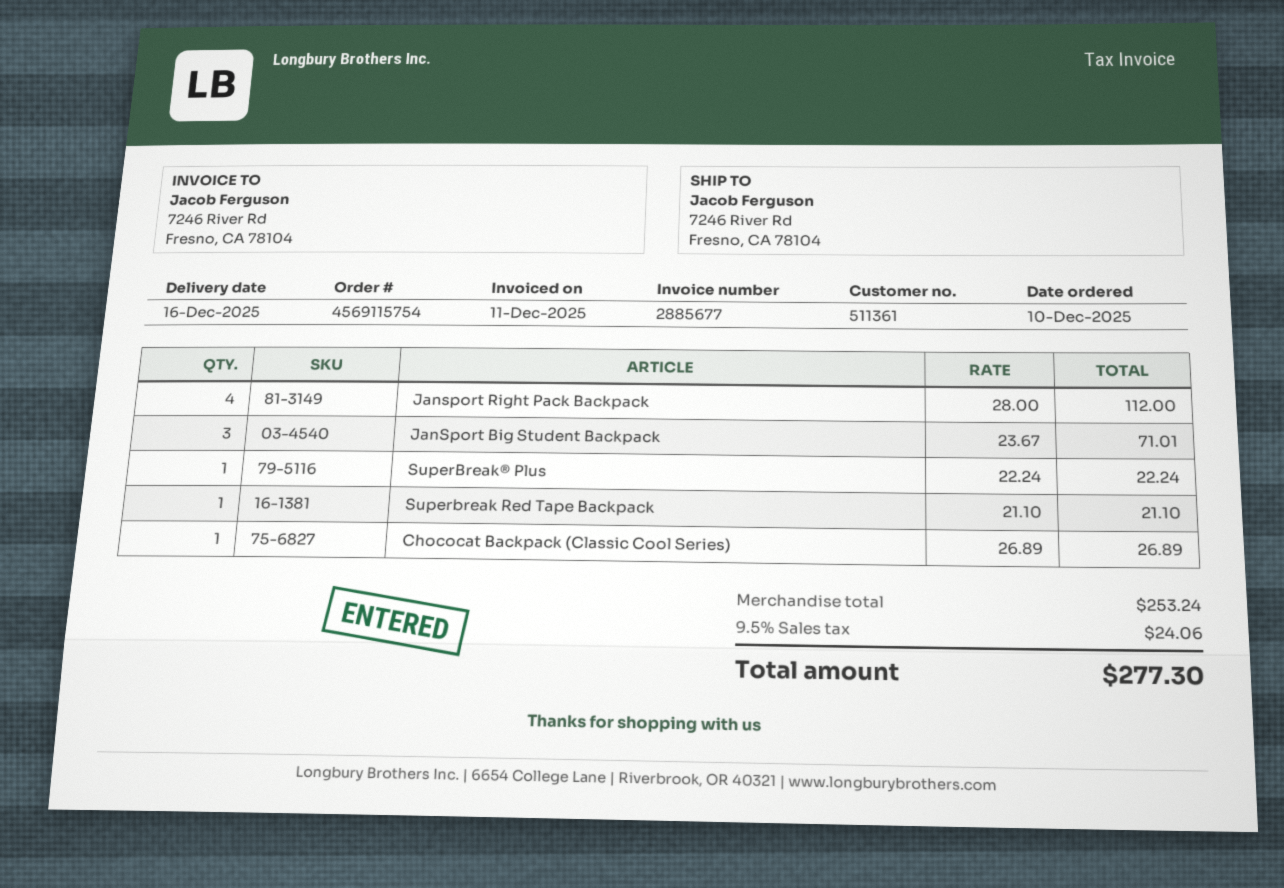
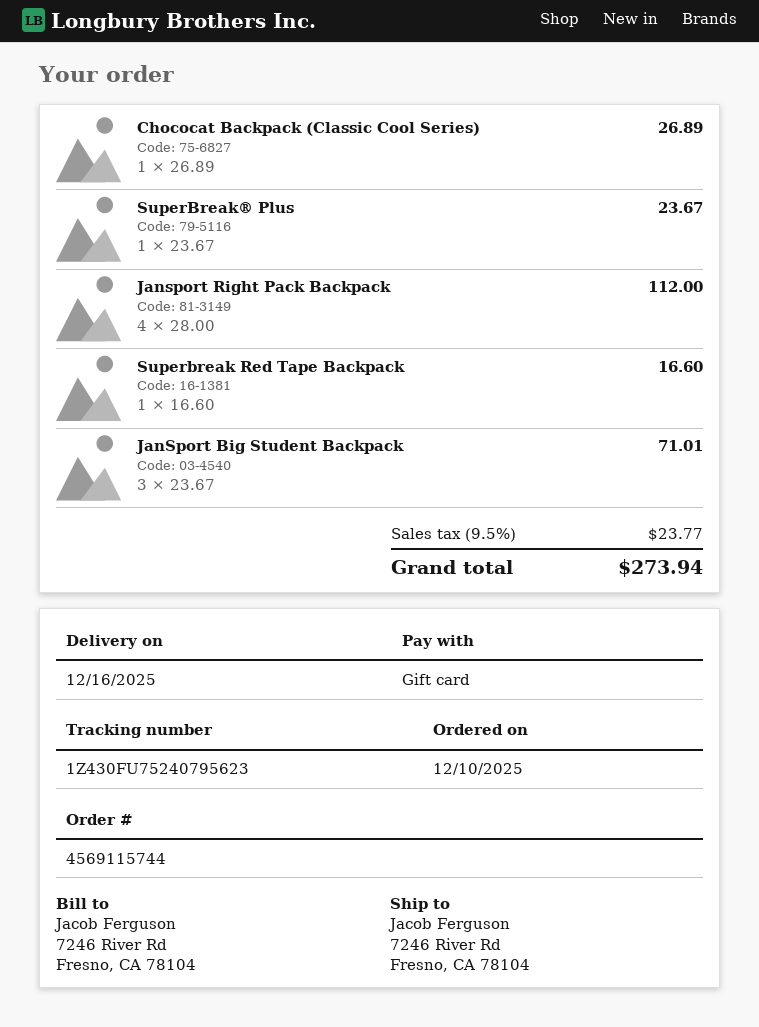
order number: 4569115754 -> 4569115744
SuperBreak® Plus: 1 x 22.24 = 22.24 -> 1 x 23.67 = 23.67
Superbreak Red Tape Backpack: 1 x 21.10 = 21.10 -> 1 x 16.60 = 16.60
tax: 9.5% = 24.06 -> 9.5% = 23.77
total: 277.30 -> 273.94

